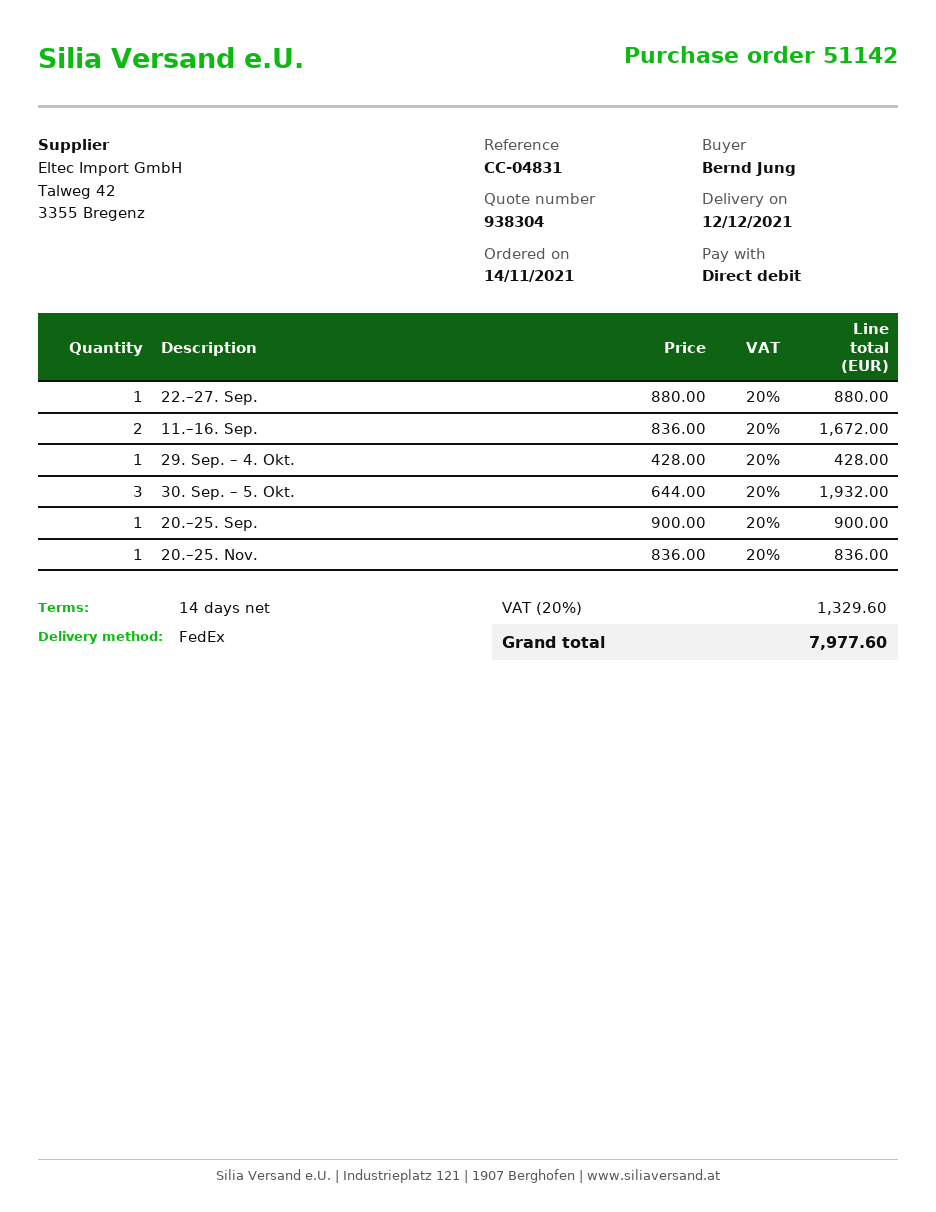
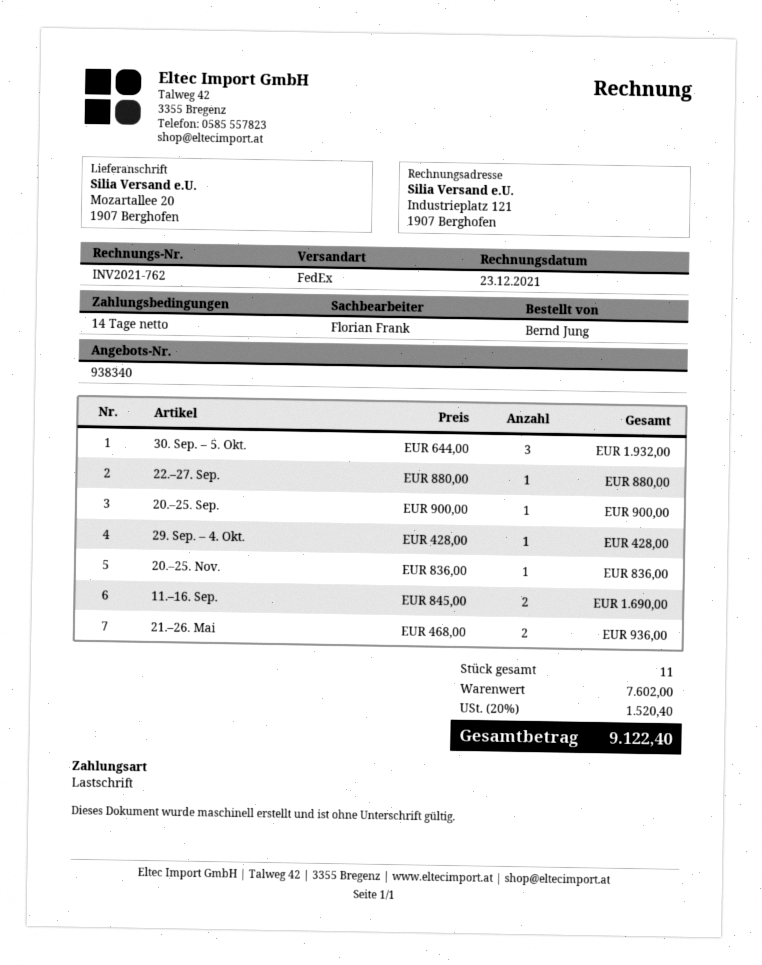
quote number: 938304 -> 938340
11.–16. Sep.: 2 x 836.00 = 1672.00 -> 2 x 845.00 = 1690.00
21.–26. Mai: none -> 2 x 468.00 = 936.00
tax: 20% = 1329.60 -> 20% = 1520.40
total: 7977.60 -> 9122.40

